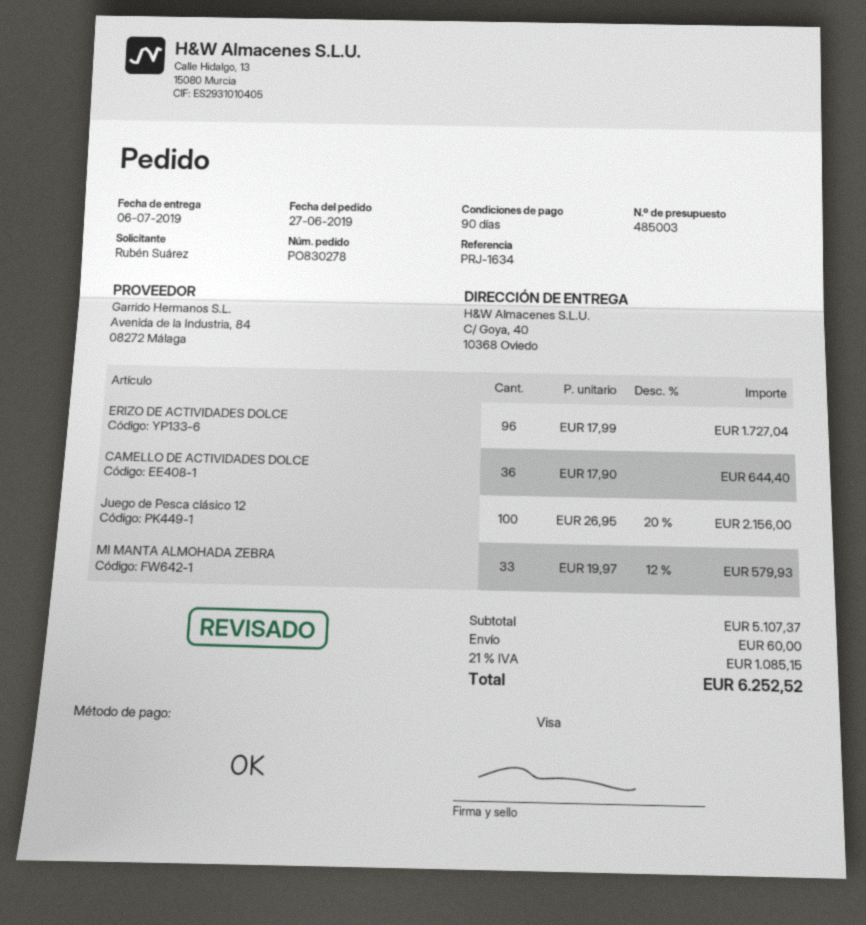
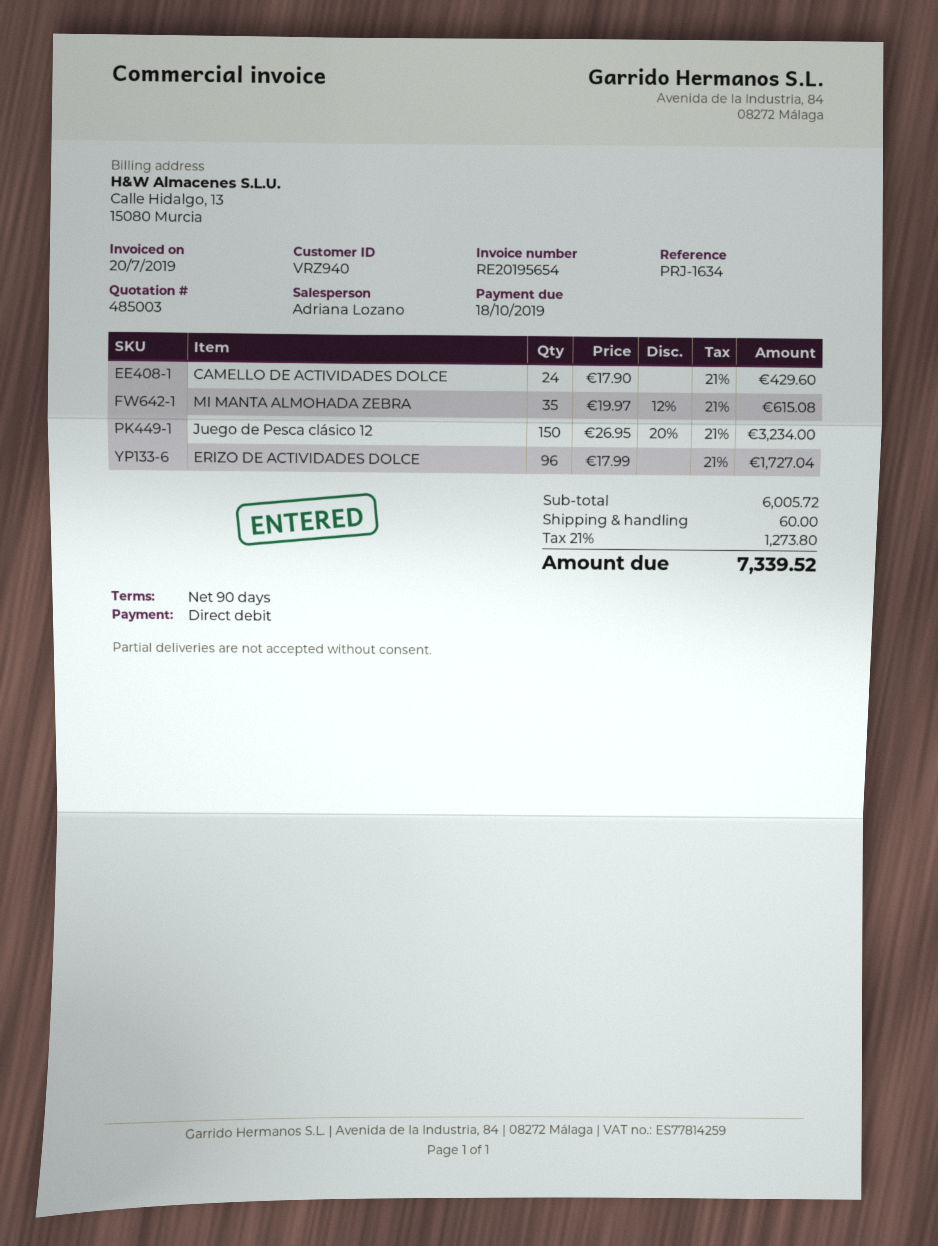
payment method: Visa -> direct debit
CAMELLO DE ACTIVIDADES DOLCE: 36 x 17.90 = 644.40 -> 24 x 17.90 = 429.60
Juego de Pesca clásico 12: 100 x 26.95 - 20% = 2156.00 -> 150 x 26.95 - 20% = 3234.00
MI MANTA ALMOHADA ZEBRA: 33 x 19.97 - 12% = 579.93 -> 35 x 19.97 - 12% = 615.08
subtotal: 5107.37 -> 6005.72
tax: 21% = 1085.15 -> 21% = 1273.80
total: 6252.52 -> 7339.52

